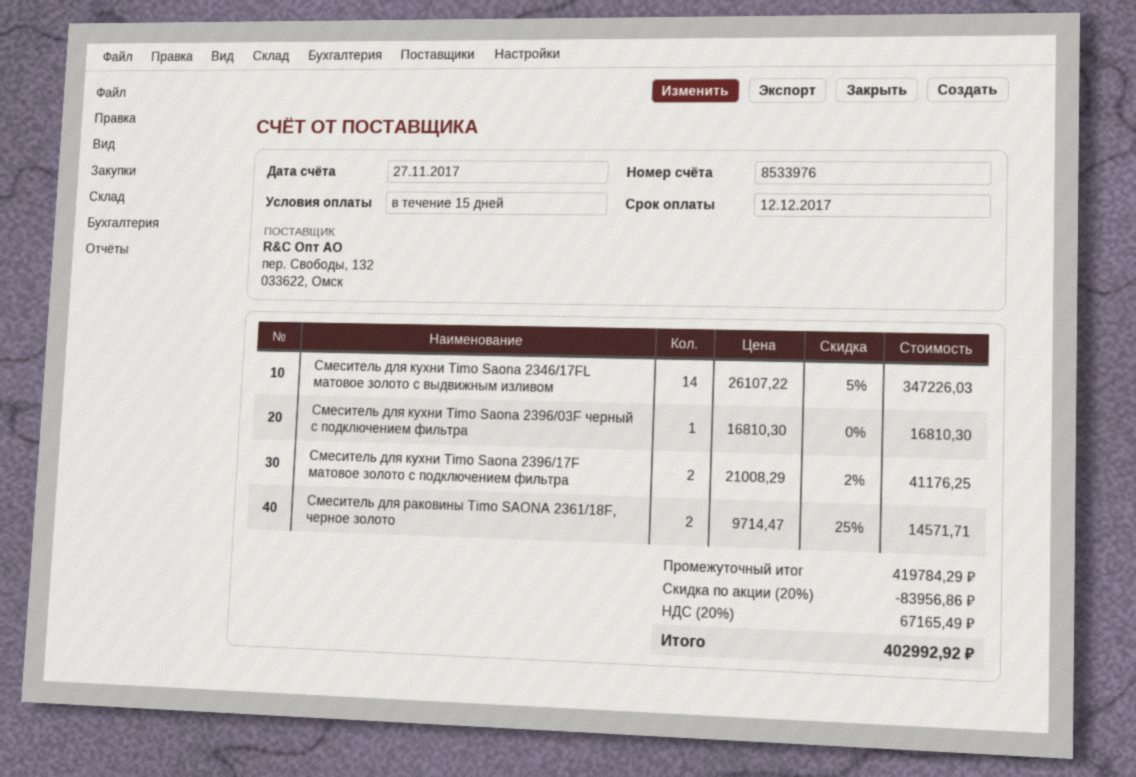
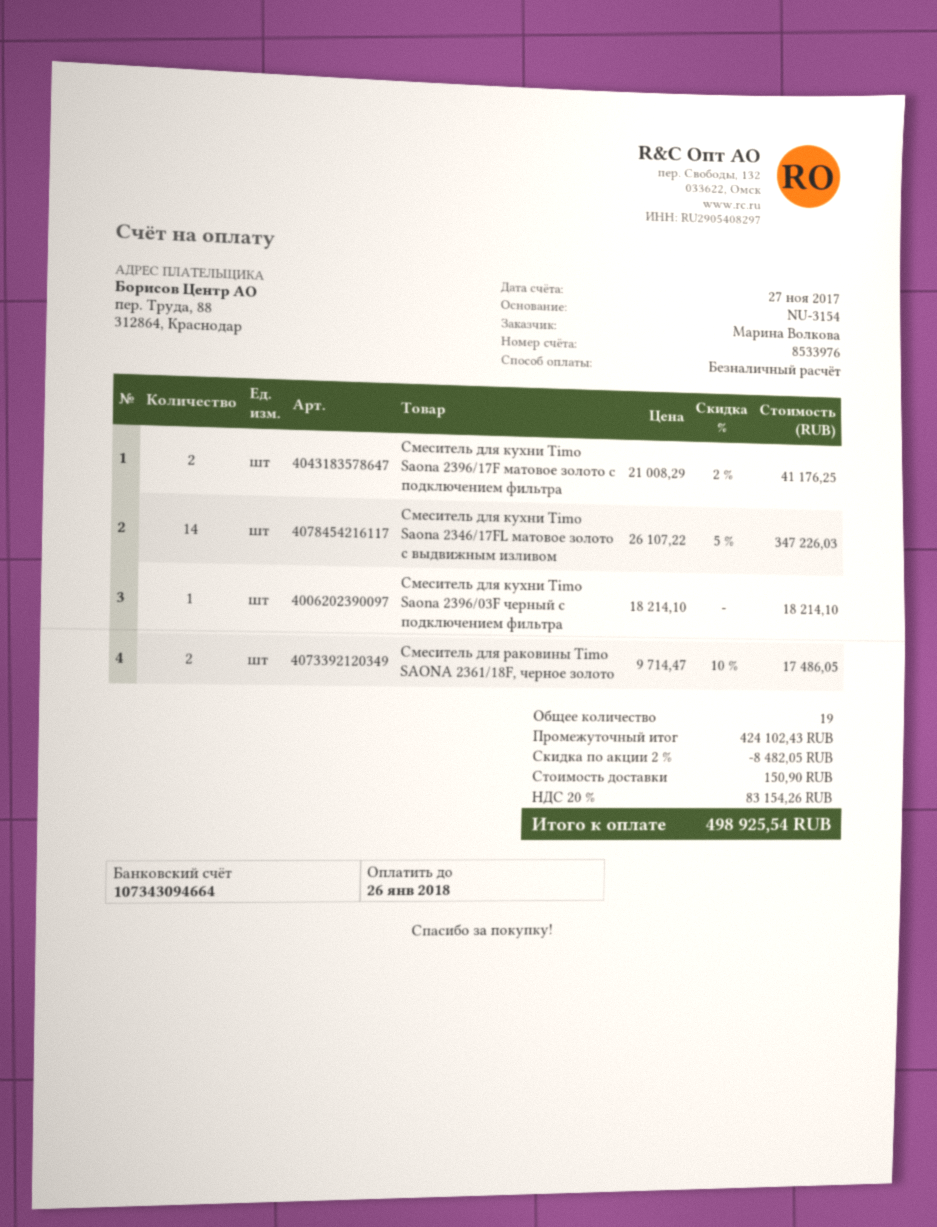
due date: 2017-12-12 -> 2018-01-26
Смеситель для кухни Timo Saona 2396/03F черный с подключением фильтра: 1 x 16810.30 = 16810.30 -> 1 x 18214.10 = 18214.10
Смеситель для раковины Timo SAONA 2361/18F, черное золото: 2 x 9714.47 - 25% = 14571.71 -> 2 x 9714.47 - 10% = 17486.05
subtotal: 419784.29 -> 424102.43
discount: 20% = 83956.86 -> 2% = 8482.05
shipping: none -> 150.90
tax: 20% = 67165.49 -> 20% = 83154.26
total: 402992.92 -> 498925.54

